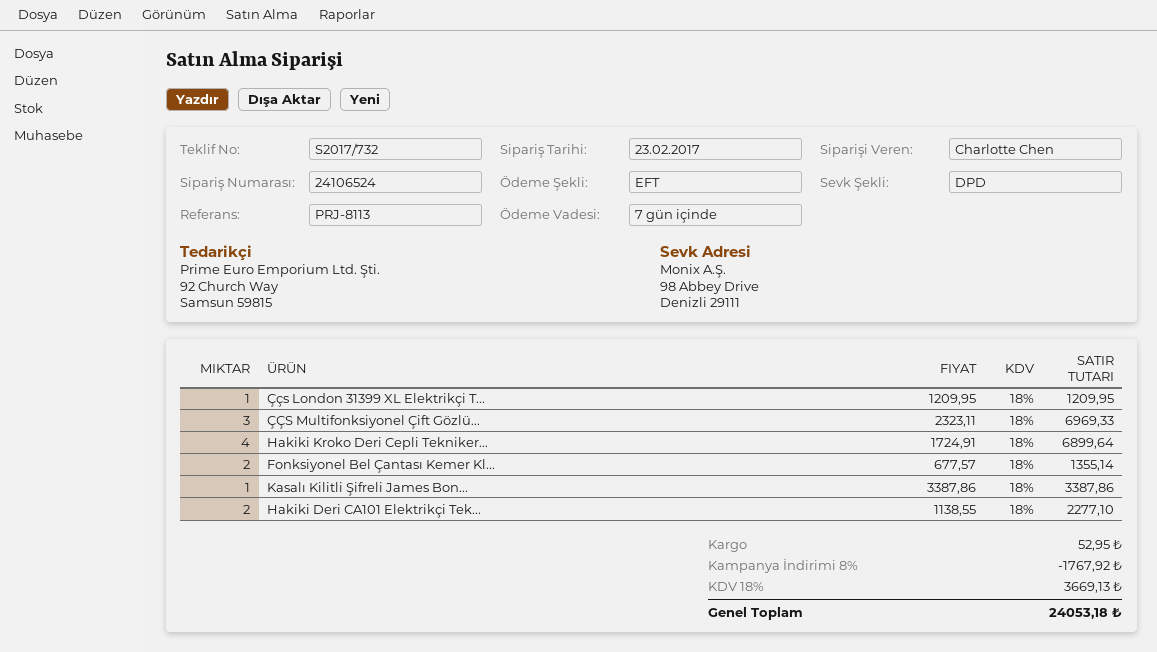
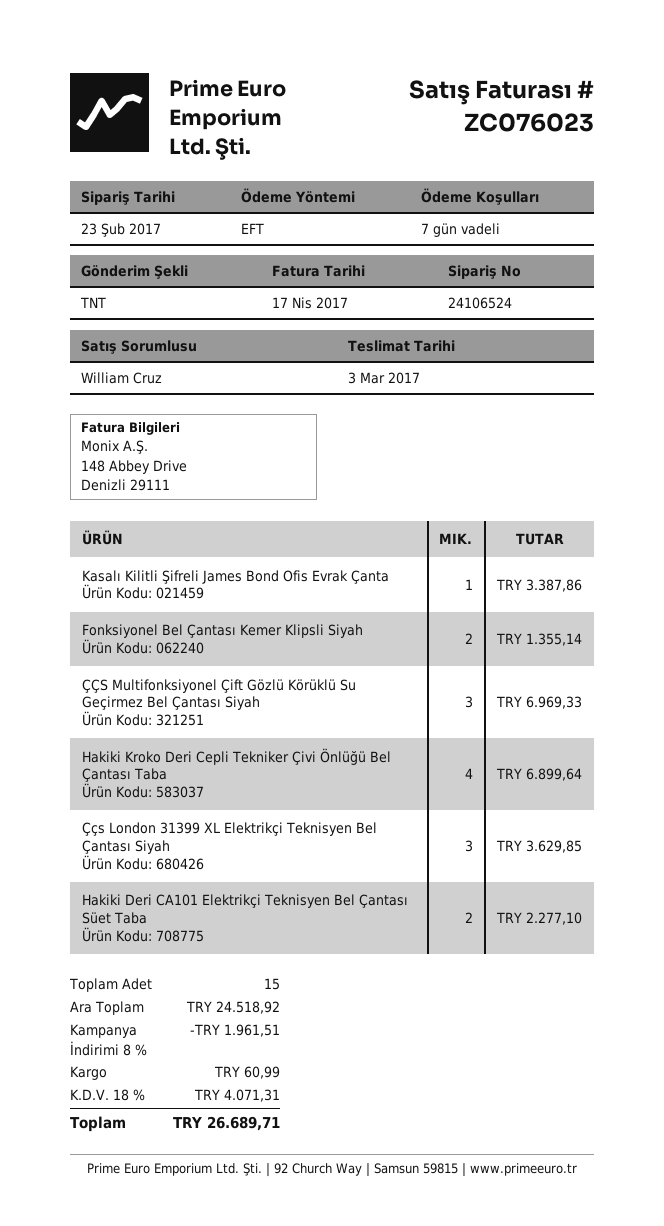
shipping method: DPD -> TNT
Ççs London 31399 XL Elektrikçi T...: 1 for 1209.95 -> 3 for 3629.85
discount: 8% = 1767.92 -> 8% = 1961.51
shipping: 52.95 -> 60.99
tax: 18% = 3669.13 -> 18% = 4071.31
total: 24053.18 -> 26689.71

